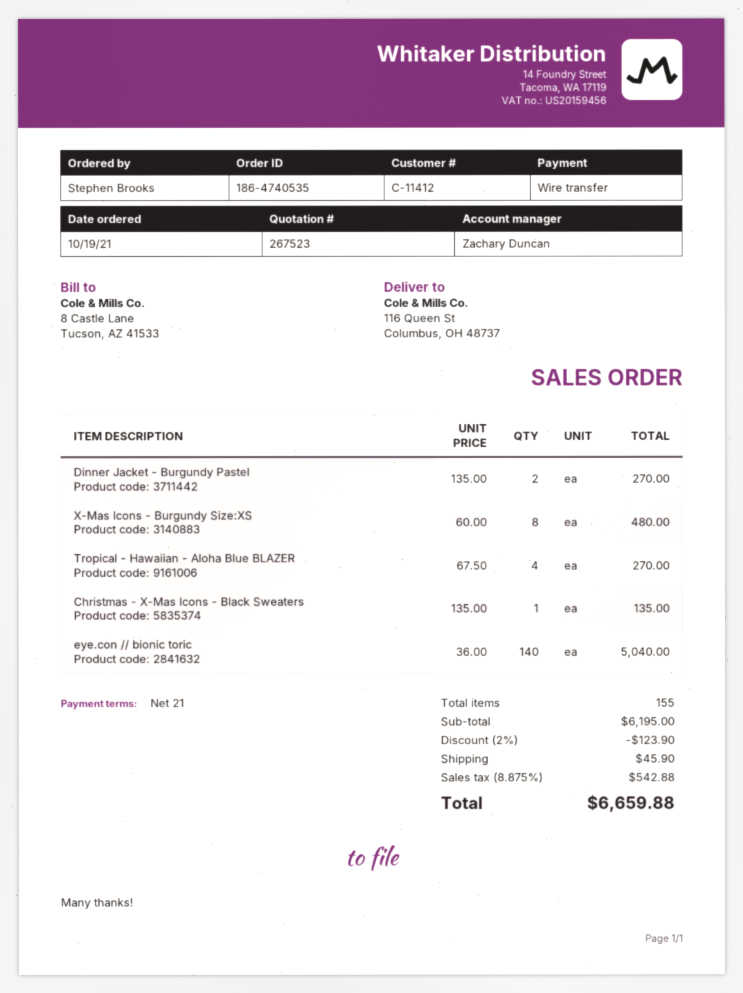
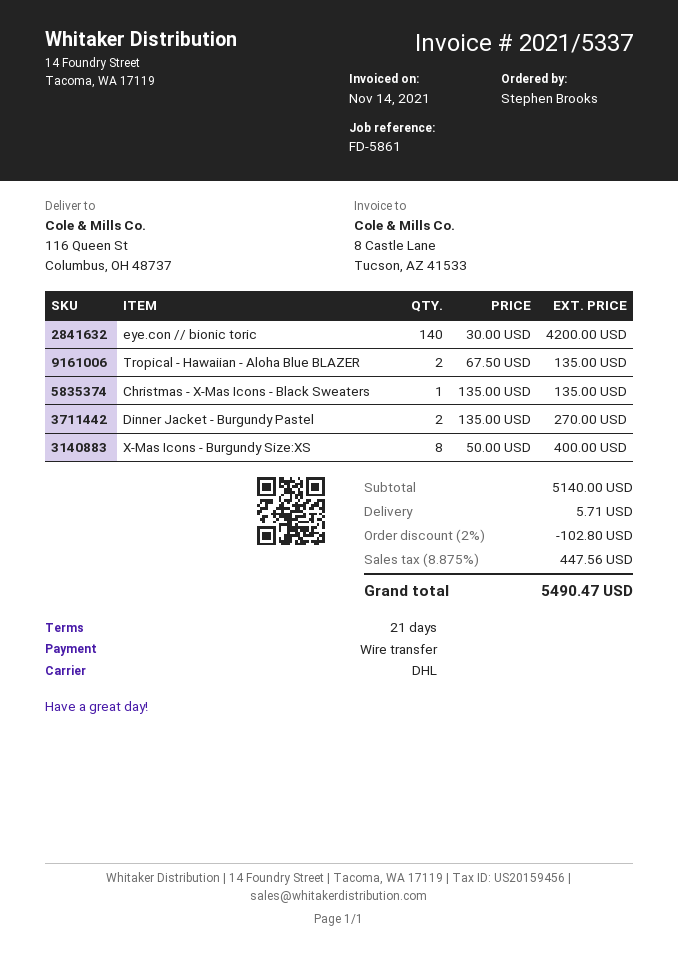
X-Mas Icons - Burgundy Size:XS: 8 x 60.00 = 480.00 -> 8 x 50.00 = 400.00
Tropical - Hawaiian - Aloha Blue BLAZER: 4 x 67.50 = 270.00 -> 2 x 67.50 = 135.00
eye.con // bionic toric: 140 x 36.00 = 5040.00 -> 140 x 30.00 = 4200.00
subtotal: 6195.00 -> 5140.00
discount: 2% = 123.90 -> 2% = 102.80
shipping: 45.90 -> 5.71
tax: 8.875% = 542.88 -> 8.875% = 447.56
total: 6659.88 -> 5490.47

